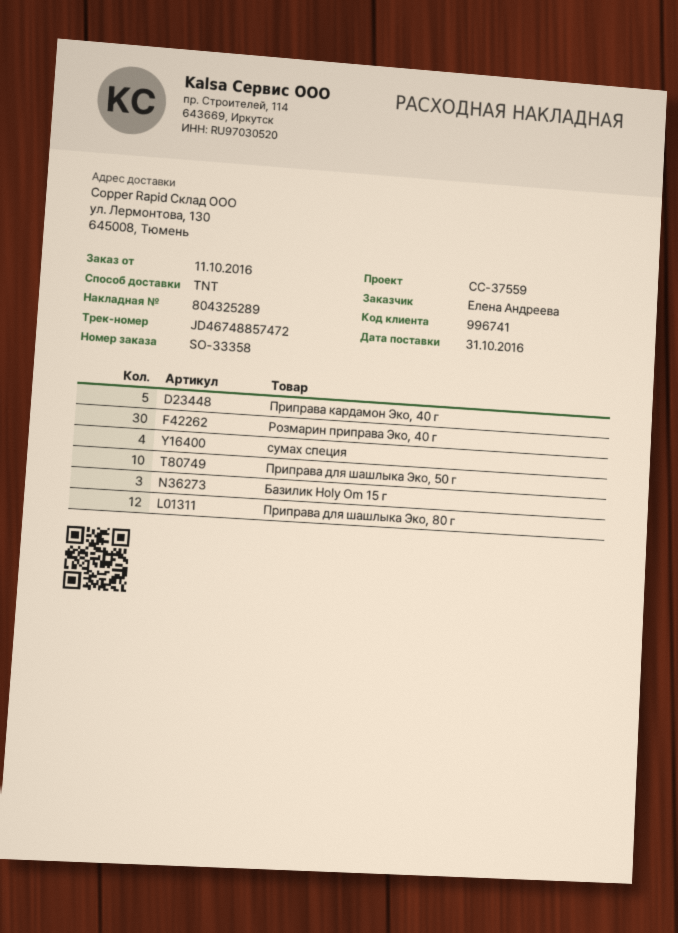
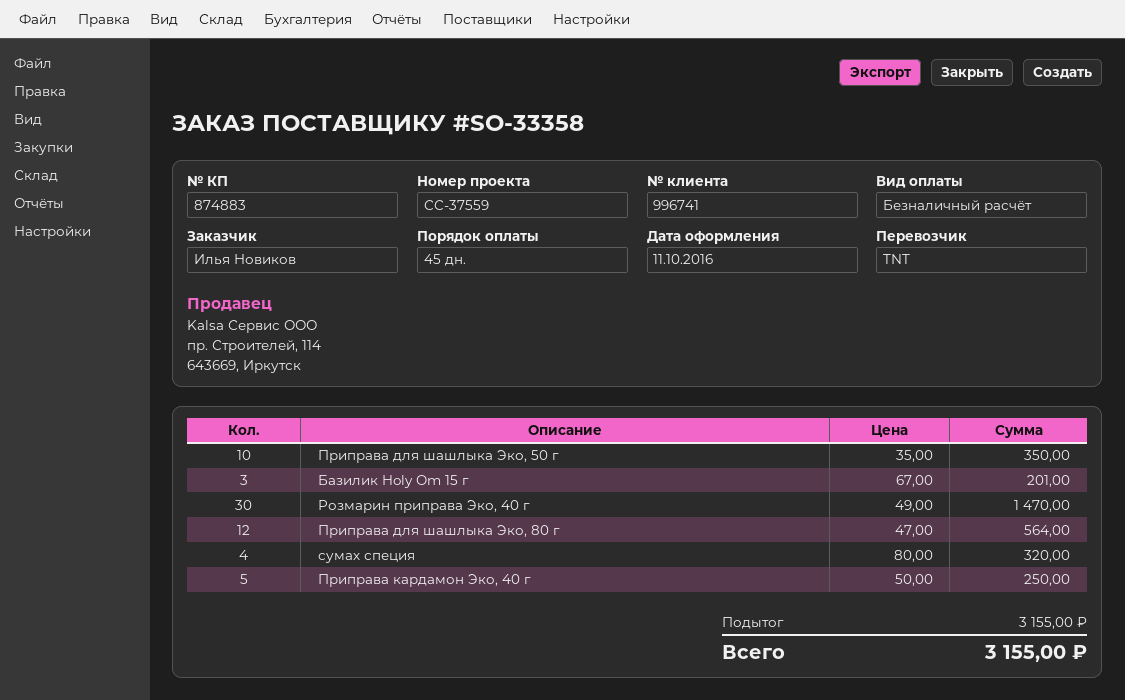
ordered by: Елена Андреева -> Илья Новиков

